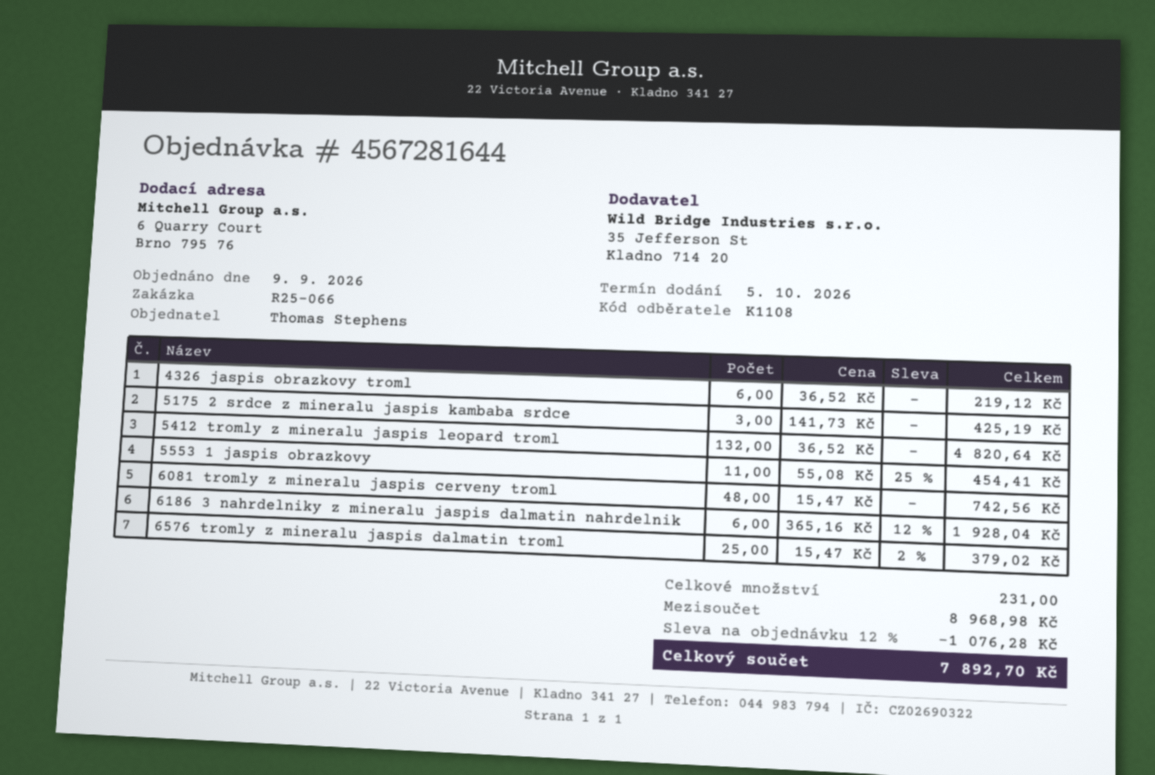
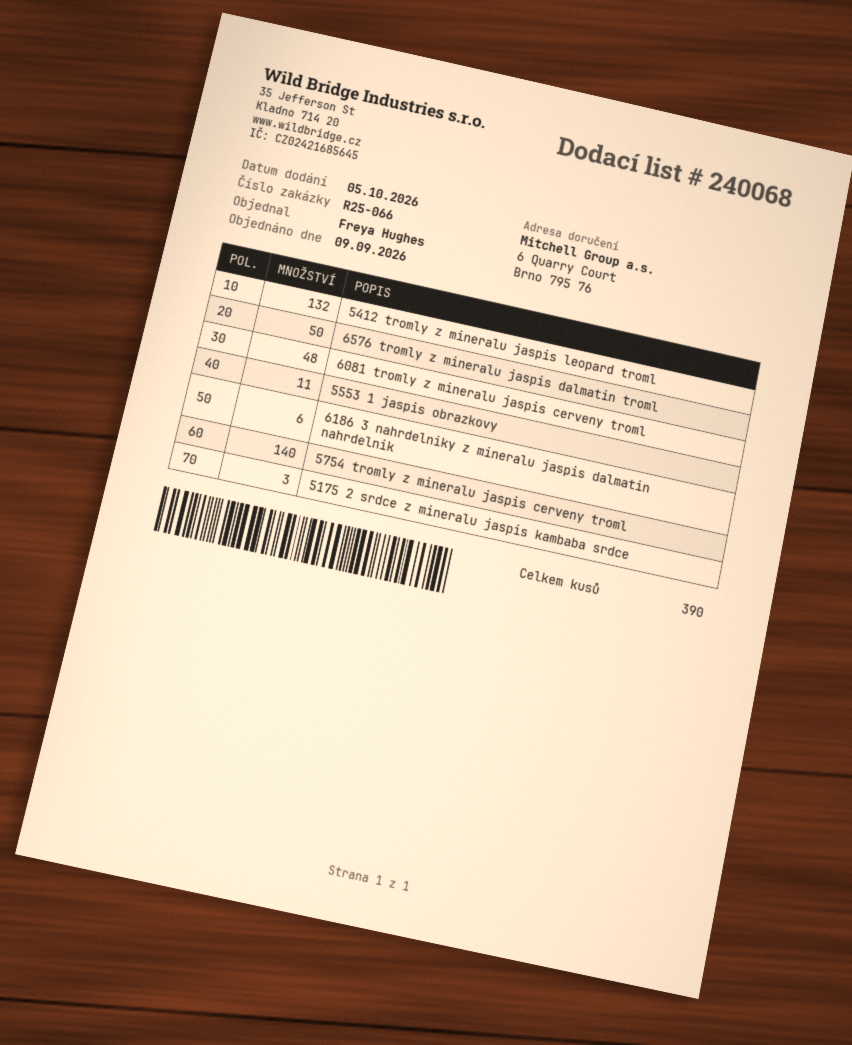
ordered by: Thomas Stephens -> Freya Hughes
4326 jaspis obrazkovy troml: 6 -> none
6576 tromly z mineralu jaspis dalmatin troml: 25 -> 50
5754 tromly z mineralu jaspis cerveny troml: none -> 140
total quantity: 231 -> 390

